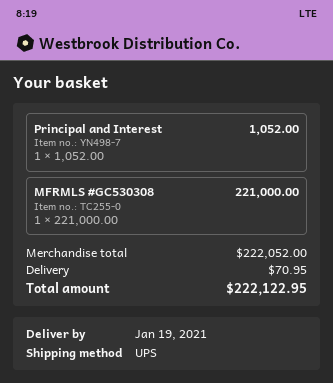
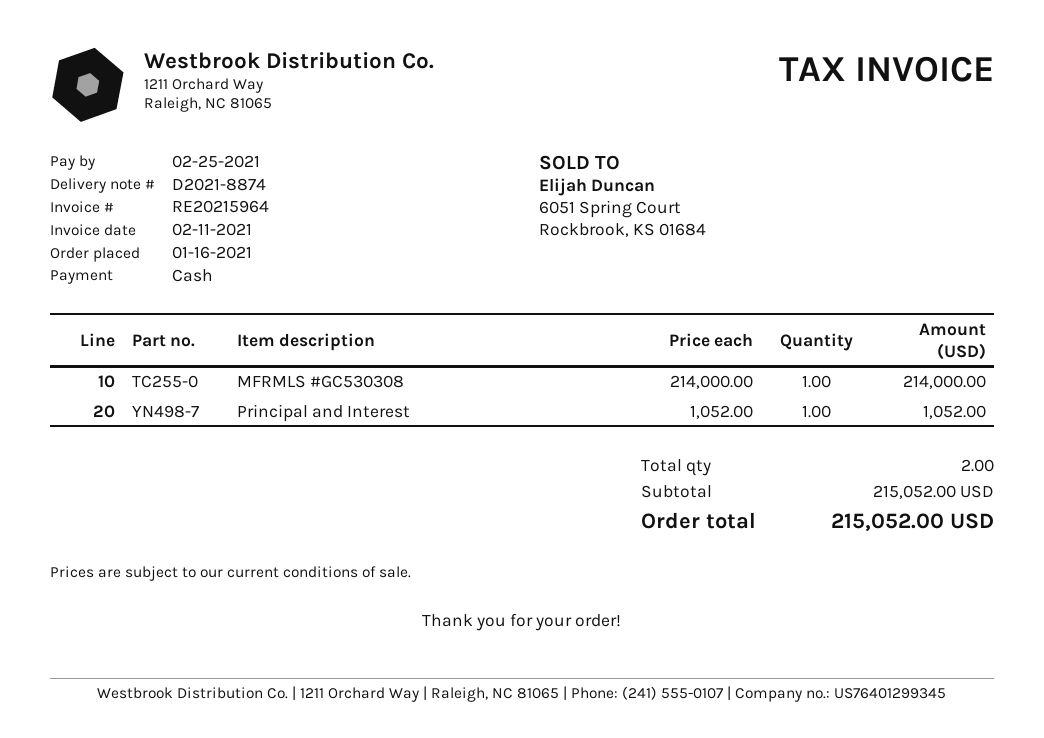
MFRMLS #GC530308: 1 x 221000.00 = 221000.00 -> 1 x 214000.00 = 214000.00
subtotal: 222052.00 -> 215052.00
shipping: 70.95 -> none
total: 222122.95 -> 215052.00

